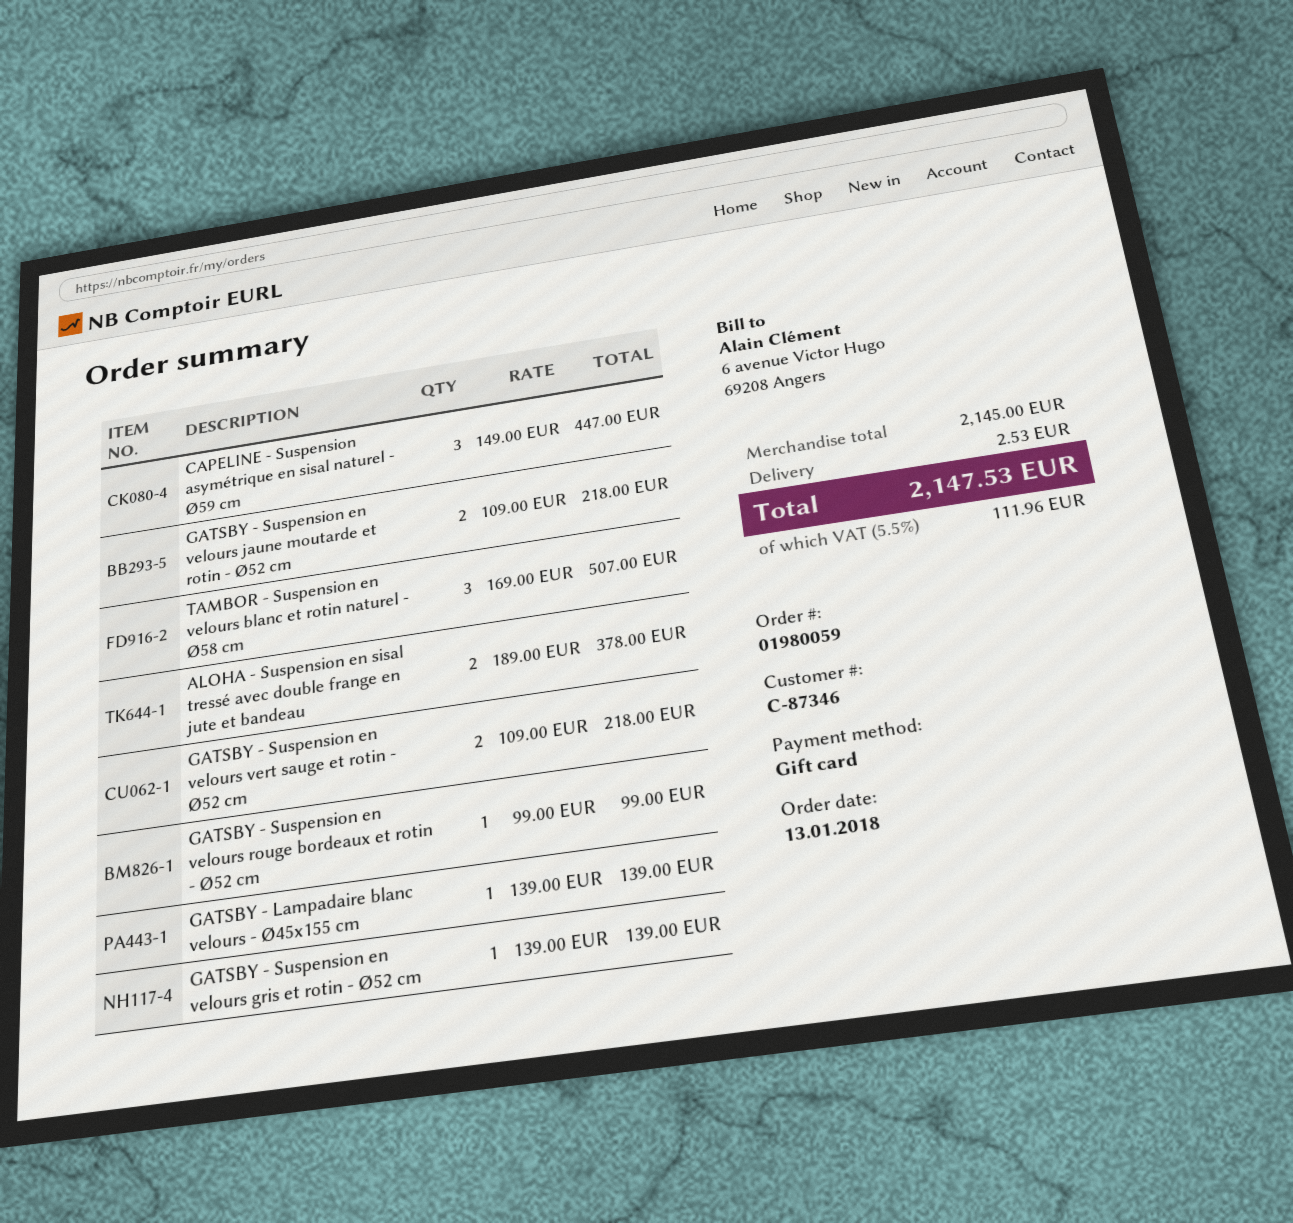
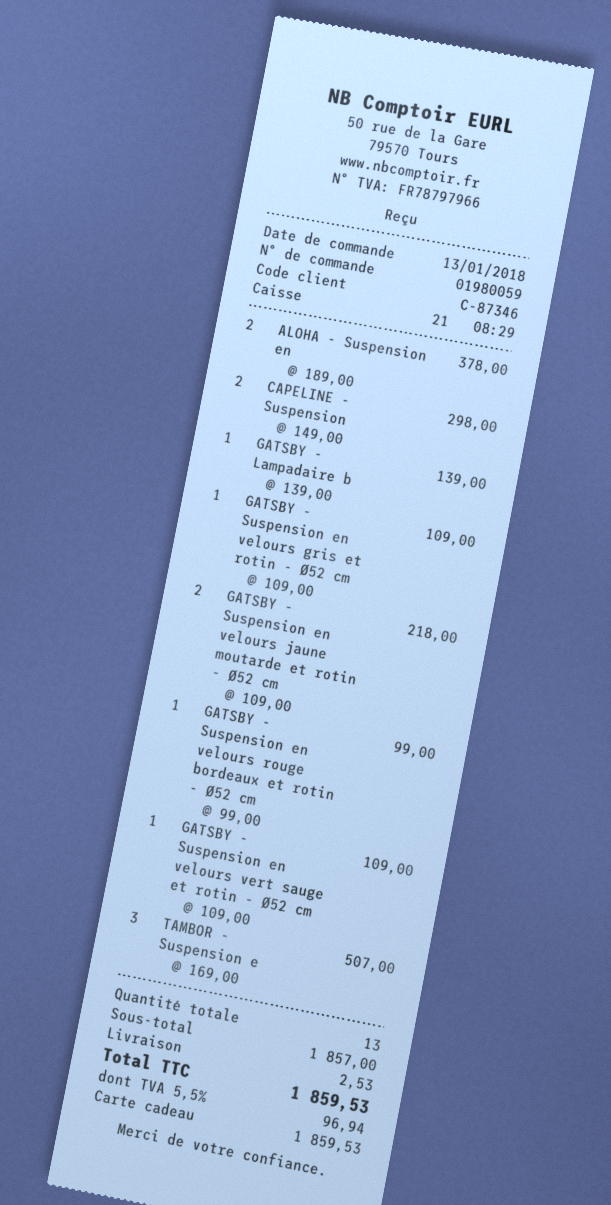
CAPELINE - Suspension asymétrique en sisal naturel - Ø59 cm: 3 x 149.00 = 447.00 -> 2 x 149.00 = 298.00
GATSBY - Suspension en velours vert sauge et rotin - Ø52 cm: 2 x 109.00 = 218.00 -> 1 x 109.00 = 109.00
GATSBY - Suspension en velours gris et rotin - Ø52 cm: 1 x 139.00 = 139.00 -> 1 x 109.00 = 109.00
subtotal: 2145.00 -> 1857.00
tax: 5.5% = 111.96 -> 5.5% = 96.94
total: 2147.53 -> 1859.53

